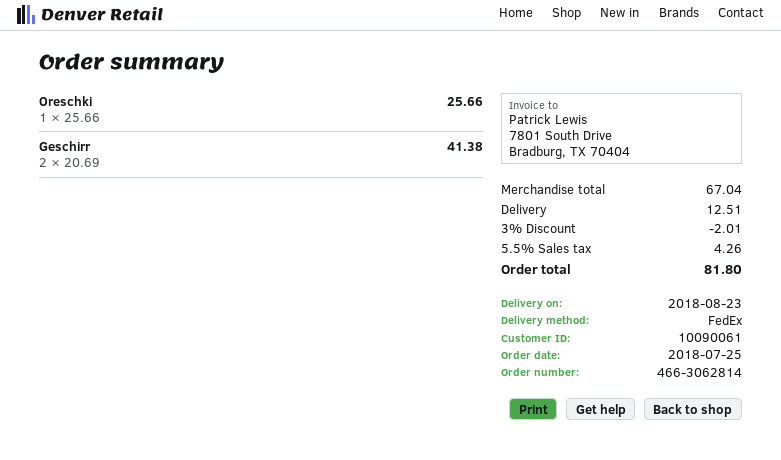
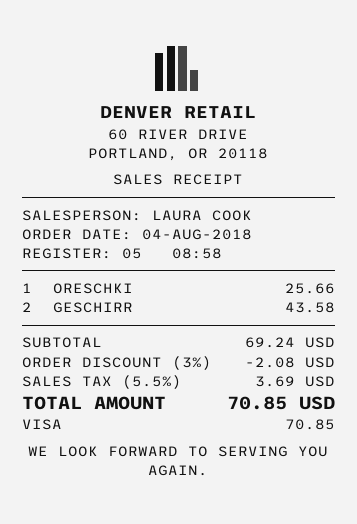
order date: 2018-07-25 -> 2018-08-04
Geschirr: 2 for 41.38 -> 2 for 43.58
subtotal: 67.04 -> 69.24
discount: 3% = 2.01 -> 3% = 2.08
shipping: 12.51 -> none
tax: 5.5% = 4.26 -> 5.5% = 3.69
total: 81.80 -> 70.85

